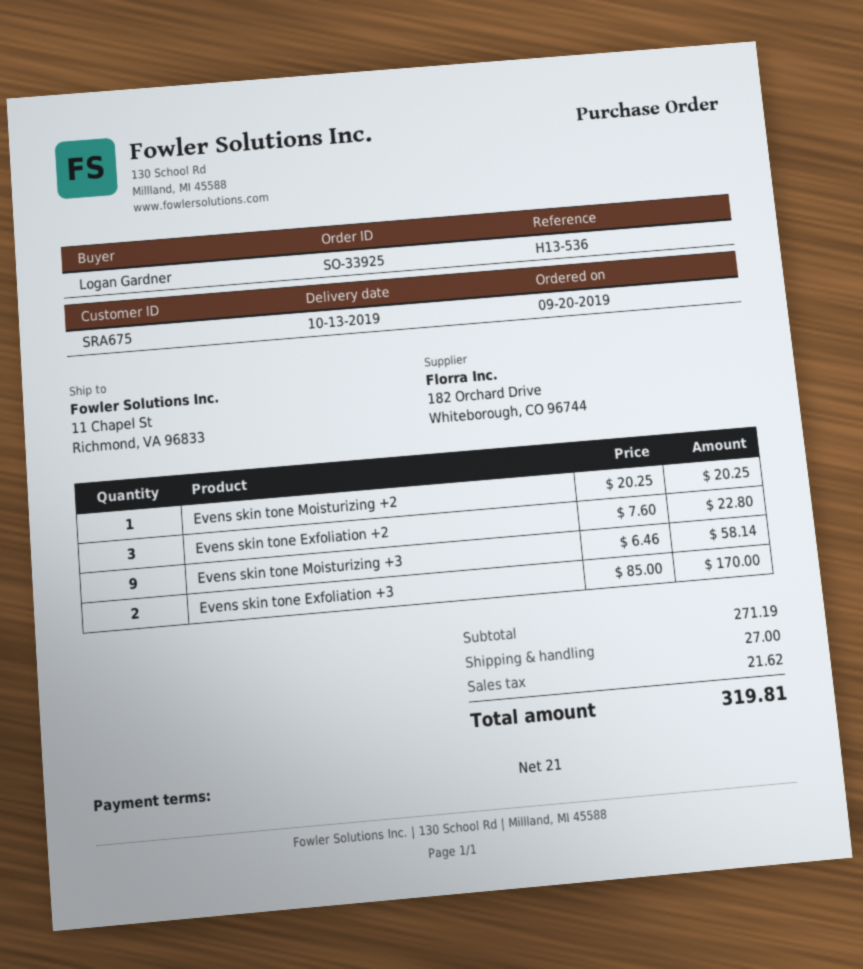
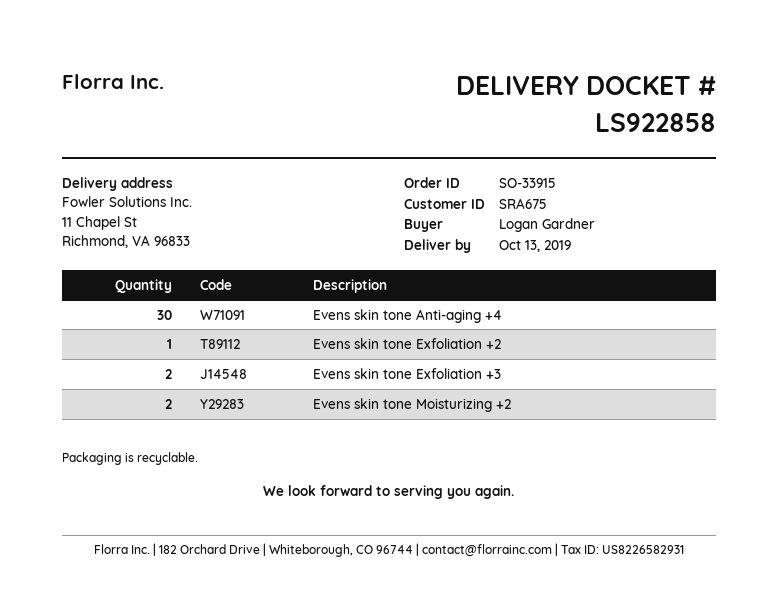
order number: SO-33925 -> SO-33915
Evens skin tone Moisturizing +2: 1 -> 2
Evens skin tone Exfoliation +2: 3 -> 1
Evens skin tone Moisturizing +3: 9 -> none
Evens skin tone Anti-aging +4: none -> 30

